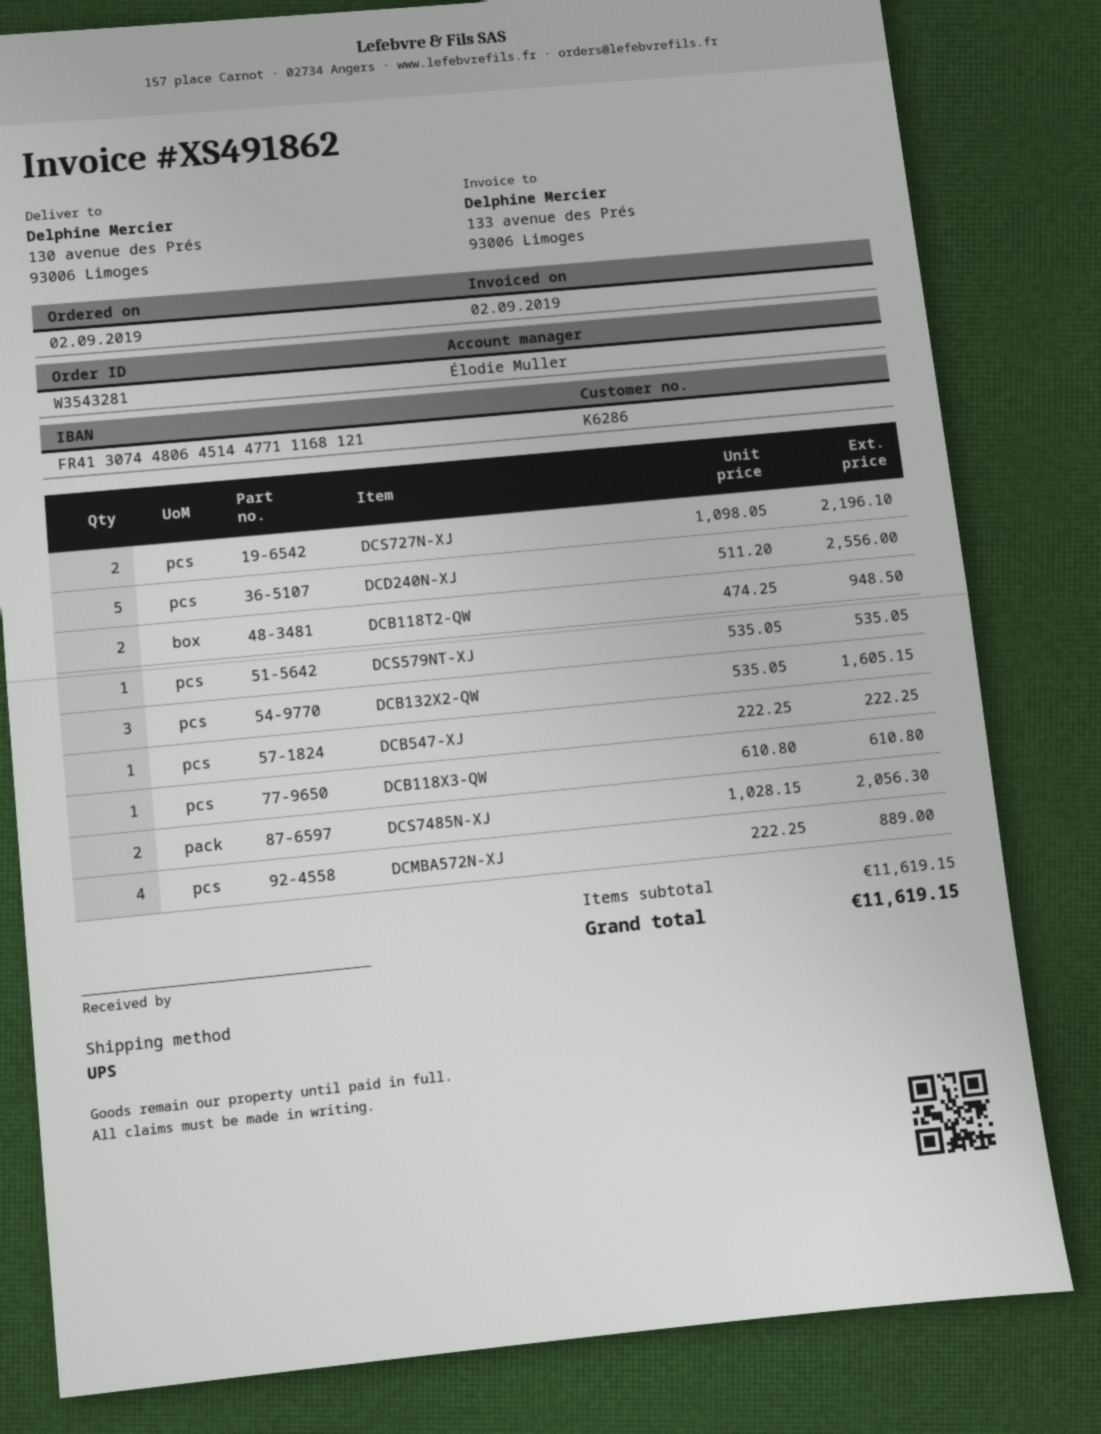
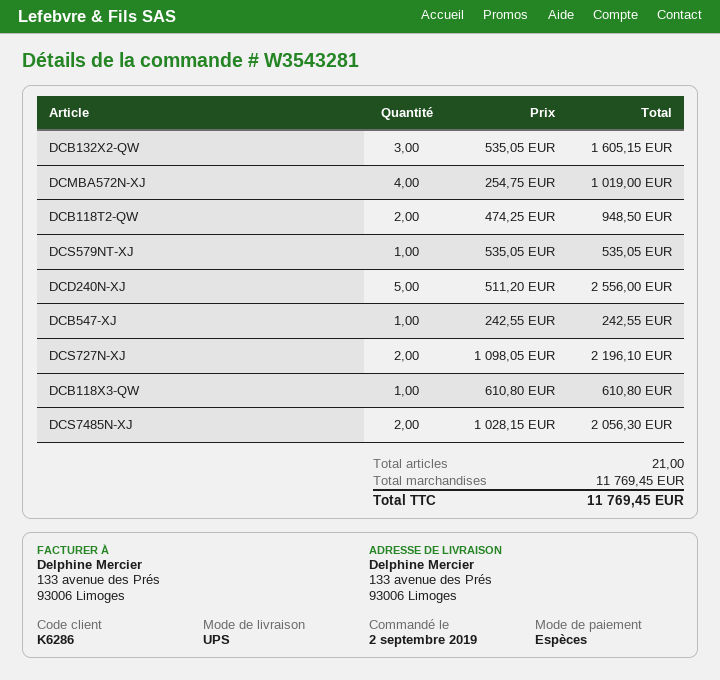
ship to: 130 avenue des Prés, 93006 Limoges -> 133 avenue des Prés, 93006 Limoges
DCB547-XJ: 1 x 222.25 = 222.25 -> 1 x 242.55 = 242.55
DCMBA572N-XJ: 4 x 222.25 = 889.00 -> 4 x 254.75 = 1019.00
subtotal: 11619.15 -> 11769.45
total: 11619.15 -> 11769.45

